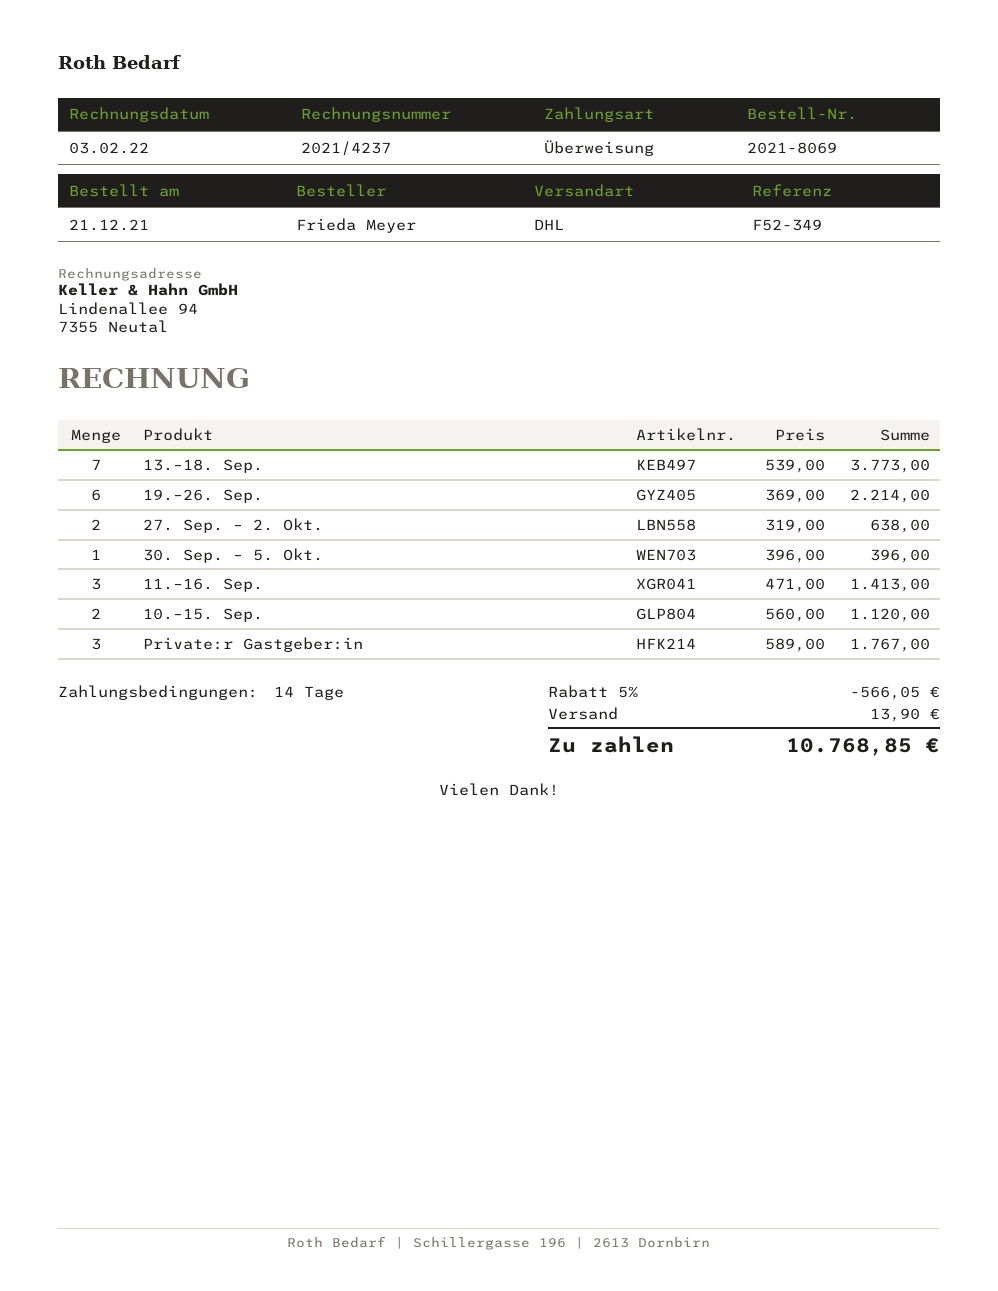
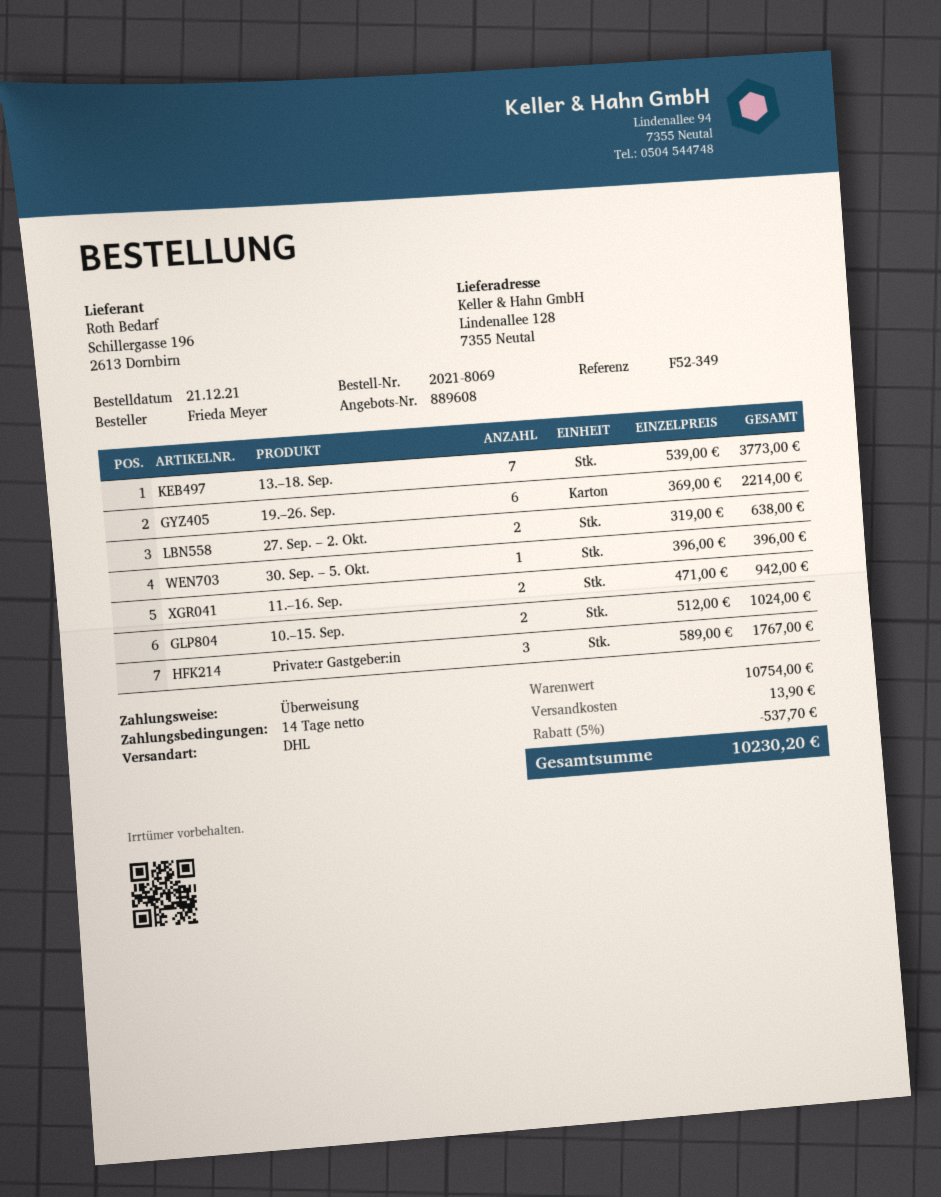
11.–16. Sep.: 3 x 471.00 = 1413.00 -> 2 x 471.00 = 942.00
10.–15. Sep.: 2 x 560.00 = 1120.00 -> 2 x 512.00 = 1024.00
discount: 5% = 566.05 -> 5% = 537.70
total: 10768.85 -> 10230.20

